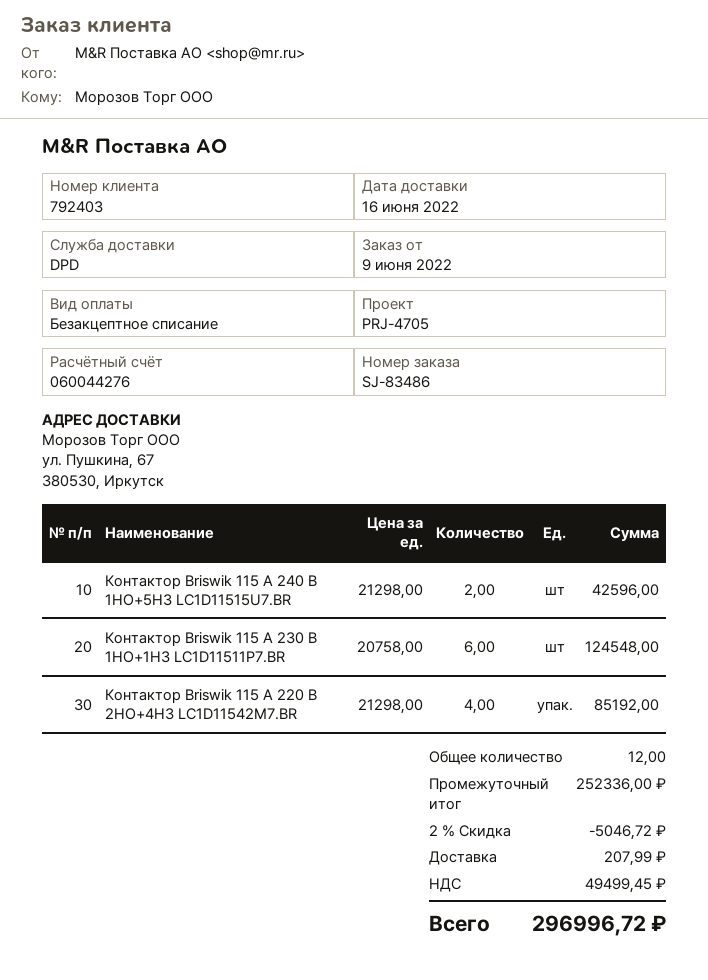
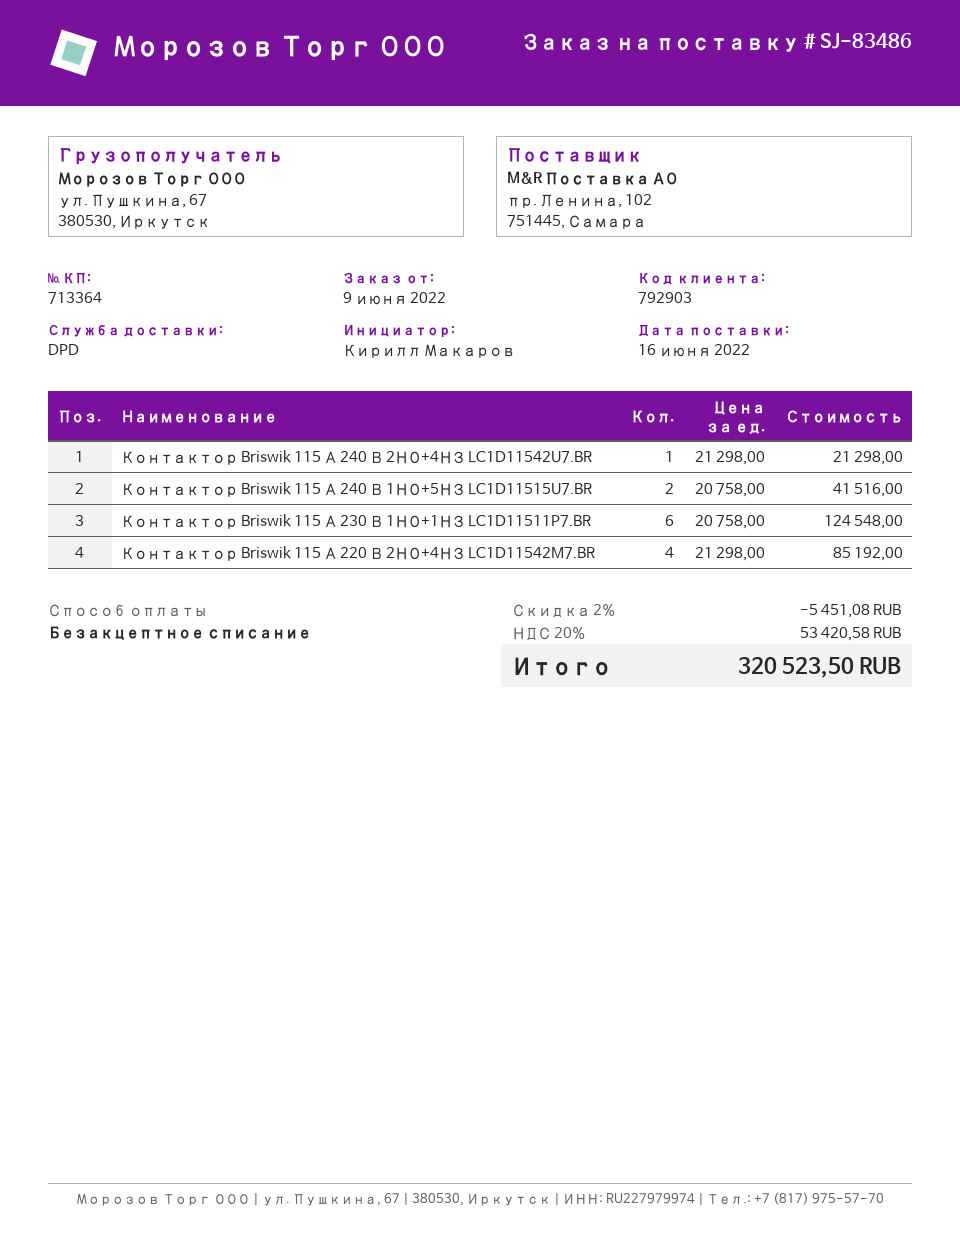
customer number: 792403 -> 792903
Контактор Briswik 115 А 240 В 1НО+5НЗ LC1D11515U7.BR: 2 x 21298.00 = 42596.00 -> 2 x 20758.00 = 41516.00
Контактор Briswik 115 А 240 В 2НО+4НЗ LC1D11542U7.BR: none -> 1 x 21298.00 = 21298.00
discount: 2% = 5046.72 -> 2% = 5451.08
shipping: 207.99 -> none
tax: 49499.45 -> 53420.58
total: 296996.72 -> 320523.50

